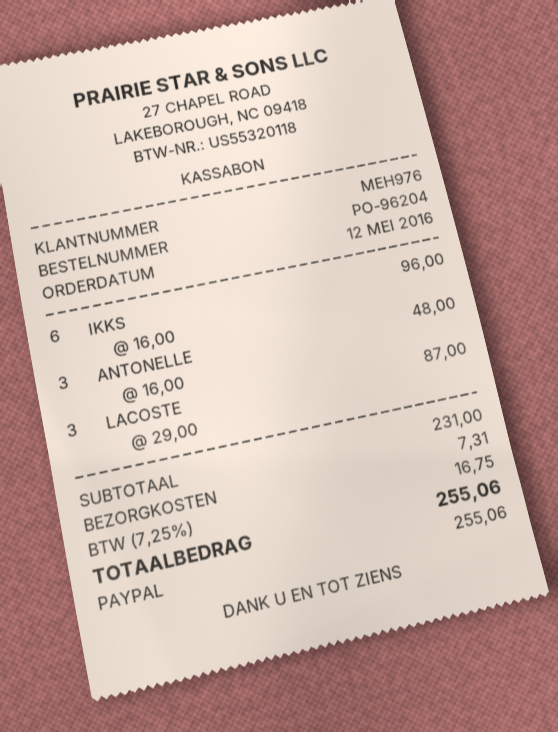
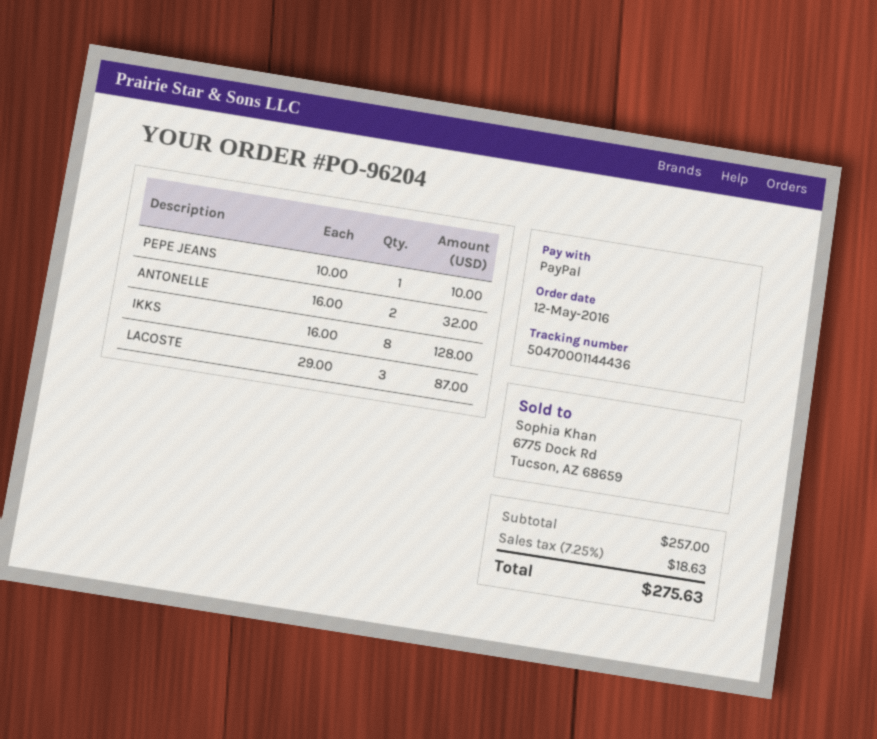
IKKS: 6 x 16.00 = 96.00 -> 8 x 16.00 = 128.00
ANTONELLE: 3 x 16.00 = 48.00 -> 2 x 16.00 = 32.00
PEPE JEANS: none -> 1 x 10.00 = 10.00
subtotal: 231.00 -> 257.00
shipping: 7.31 -> none
tax: 7.25% = 16.75 -> 7.25% = 18.63
total: 255.06 -> 275.63

